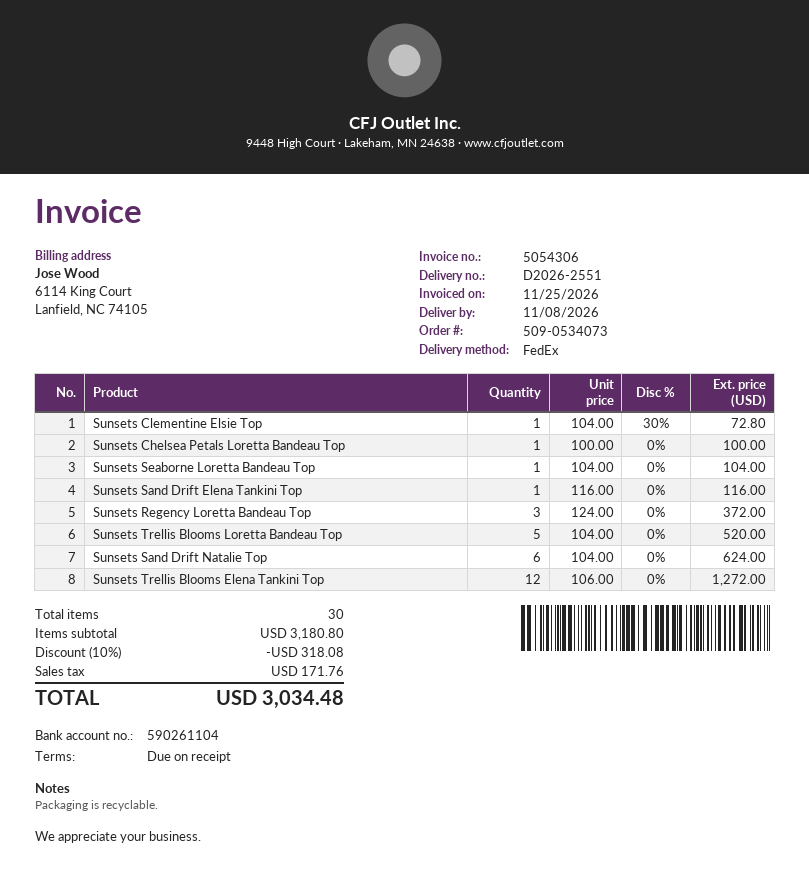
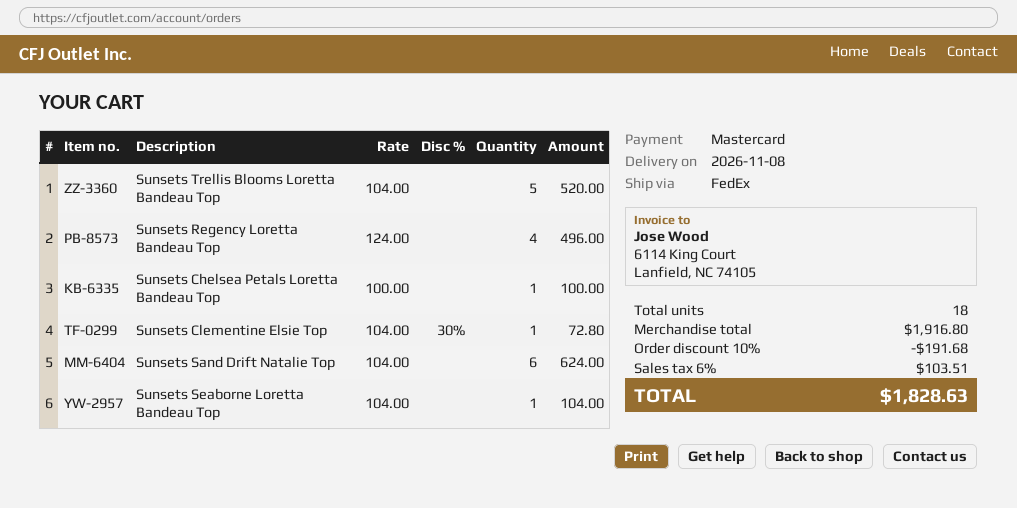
Sunsets Sand Drift Elena Tankini Top: 1 x 116.00 = 116.00 -> none
Sunsets Regency Loretta Bandeau Top: 3 x 124.00 = 372.00 -> 4 x 124.00 = 496.00
Sunsets Trellis Blooms Elena Tankini Top: 12 x 106.00 = 1272.00 -> none
total quantity: 30 -> 18
subtotal: 3180.80 -> 1916.80
discount: 10% = 318.08 -> 10% = 191.68
tax: 171.76 -> 103.51
total: 3034.48 -> 1828.63

